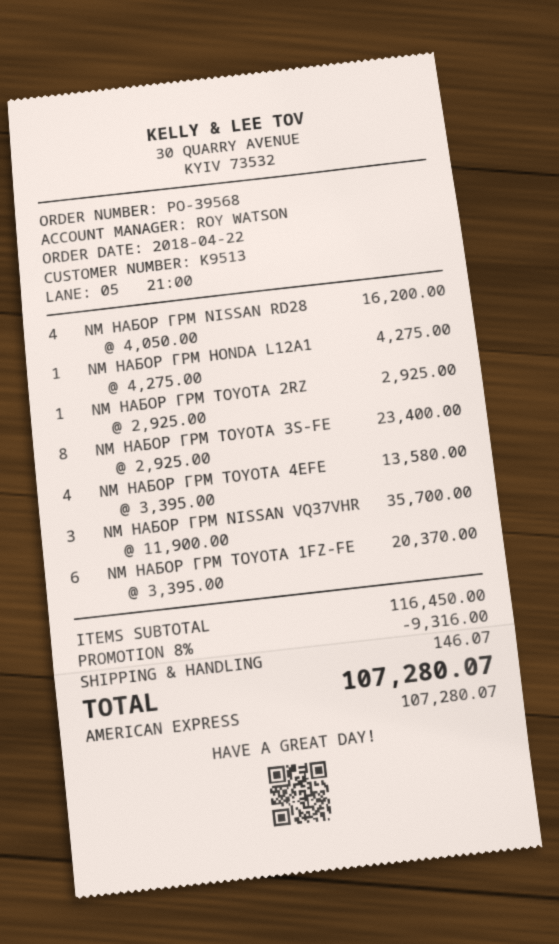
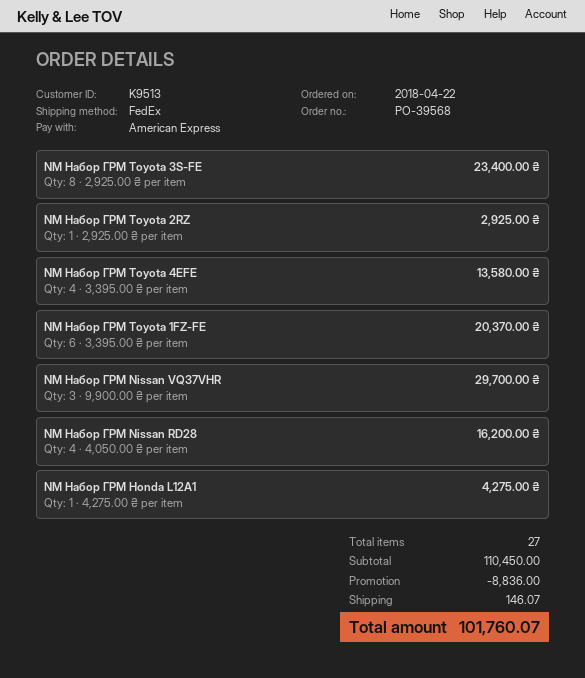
NM НАБОР ГРМ NISSAN VQ37VHR: 3 x 11900.00 = 35700.00 -> 3 x 9900.00 = 29700.00
subtotal: 116450.00 -> 110450.00
discount: 9316.00 -> 8836.00
total: 107280.07 -> 101760.07

